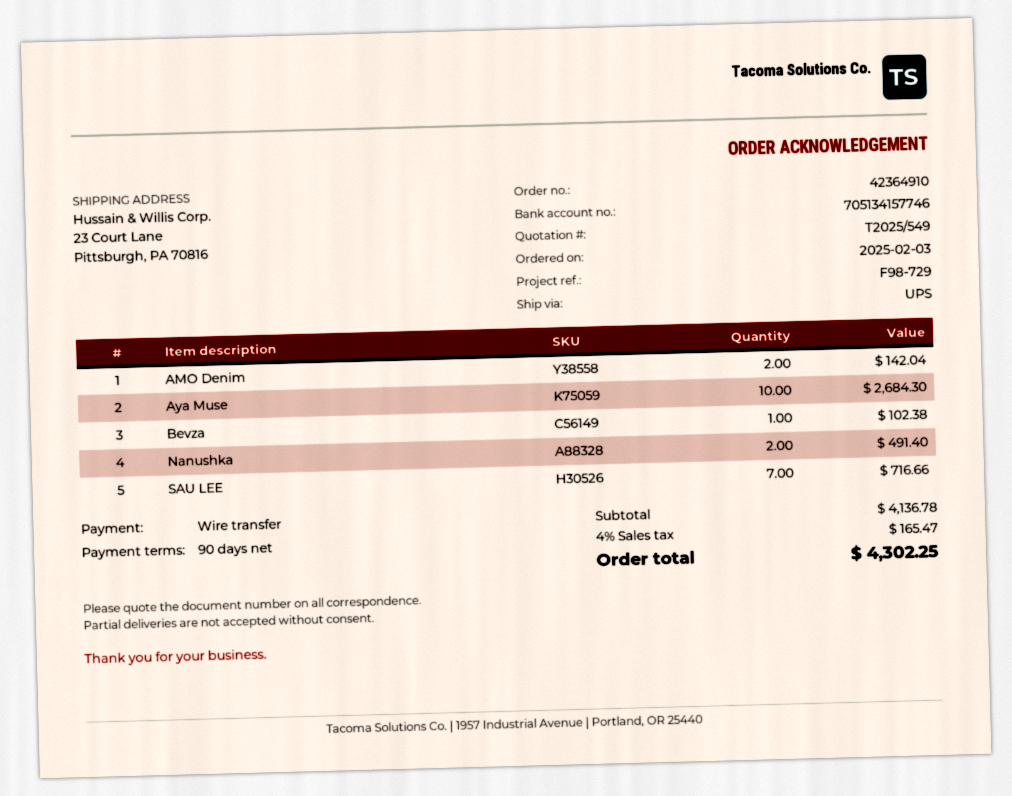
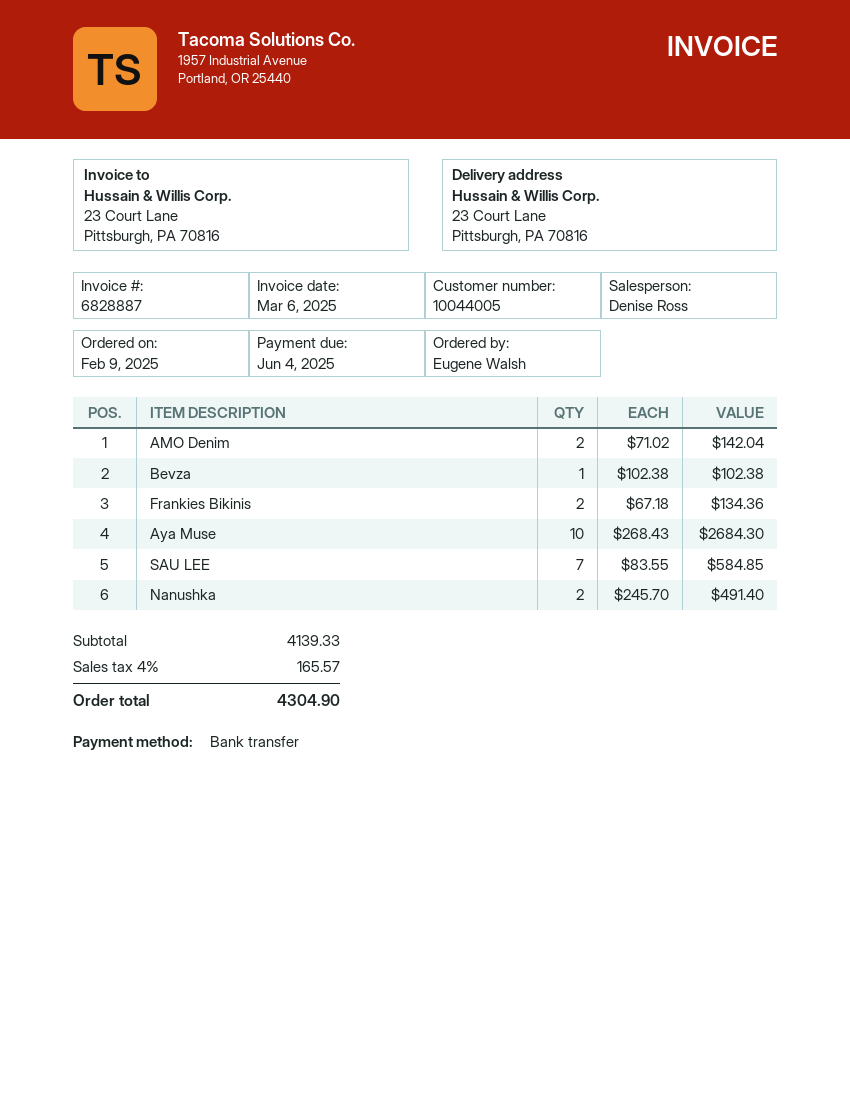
order date: 2025-02-03 -> 2025-02-09
SAU LEE: 7 for 716.66 -> 7 for 584.85
Frankies Bikinis: none -> 2 for 134.36
subtotal: 4136.78 -> 4139.33
tax: 4% = 165.47 -> 4% = 165.57
total: 4302.25 -> 4304.90

